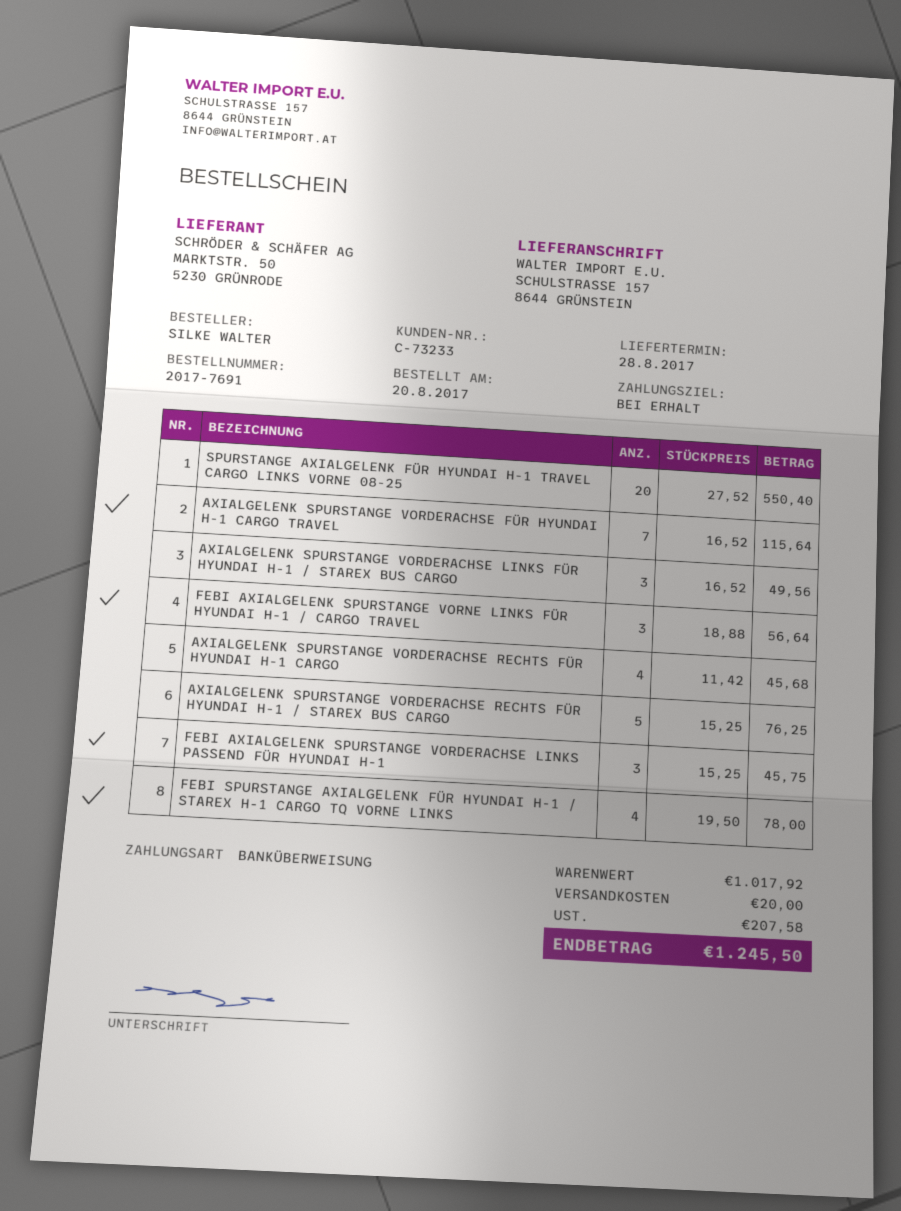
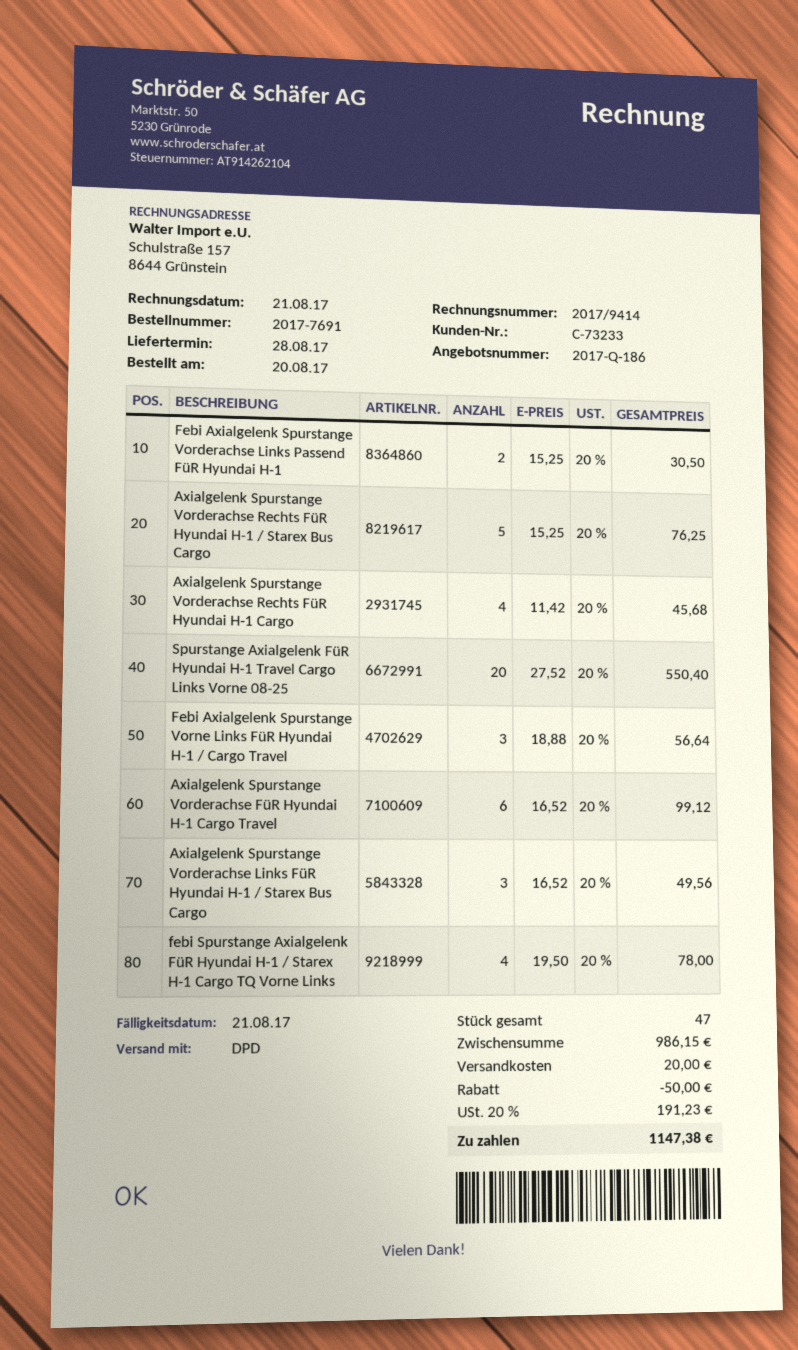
AXIALGELENK SPURSTANGE VORDERACHSE FÜR HYUNDAI H-1 CARGO TRAVEL: 7 x 16.52 = 115.64 -> 6 x 16.52 = 99.12
FEBI AXIALGELENK SPURSTANGE VORDERACHSE LINKS PASSEND FÜR HYUNDAI H-1: 3 x 15.25 = 45.75 -> 2 x 15.25 = 30.50
subtotal: 1017.92 -> 986.15
discount: none -> 50.00
tax: 207.58 -> 191.23
total: 1245.50 -> 1147.38

